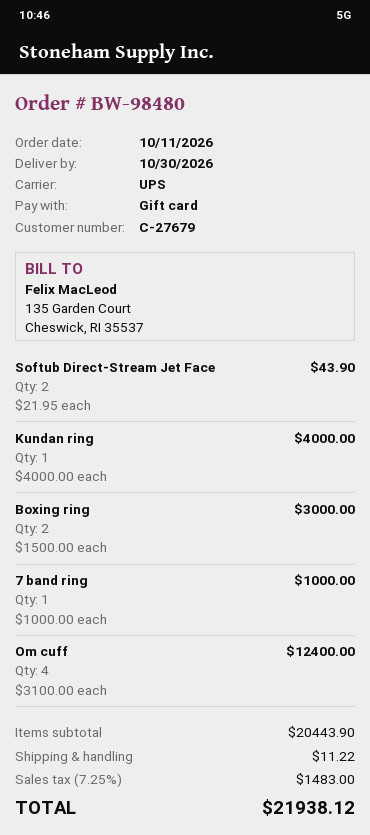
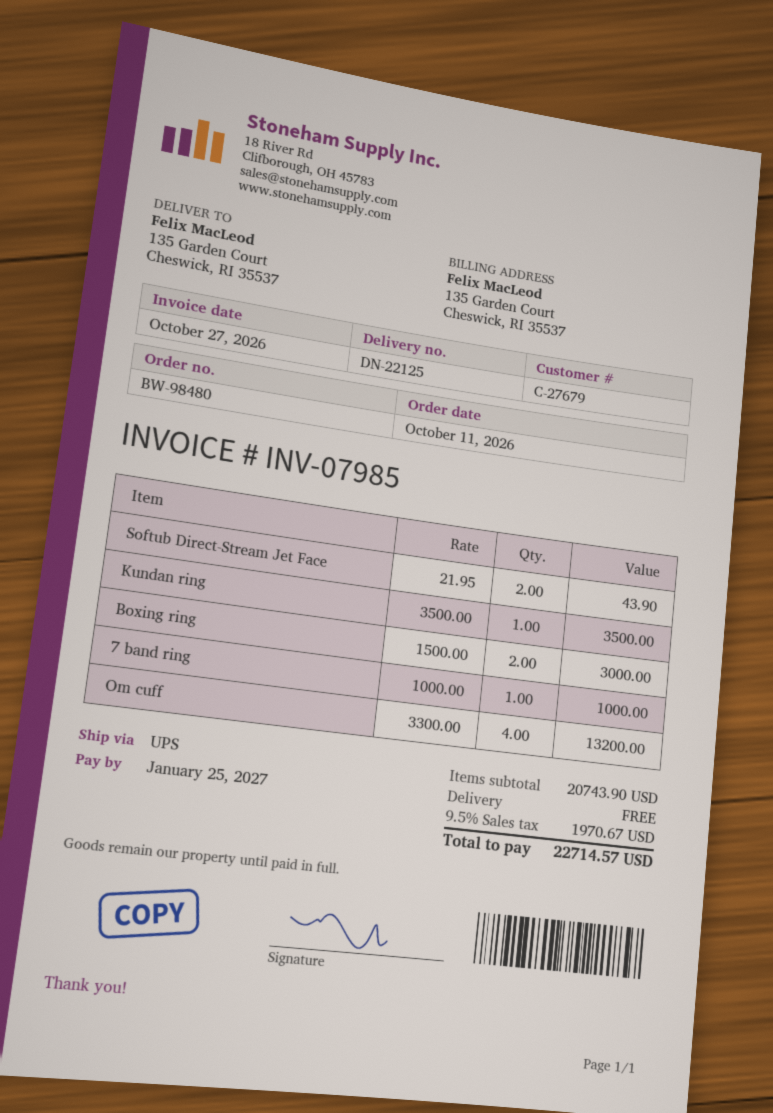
Kundan ring: 1 x 4000.00 = 4000.00 -> 1 x 3500.00 = 3500.00
Om cuff: 4 x 3100.00 = 12400.00 -> 4 x 3300.00 = 13200.00
subtotal: 20443.90 -> 20743.90
shipping: 11.22 -> 0.00
tax: 7.25% = 1483.00 -> 9.5% = 1970.67
total: 21938.12 -> 22714.57

